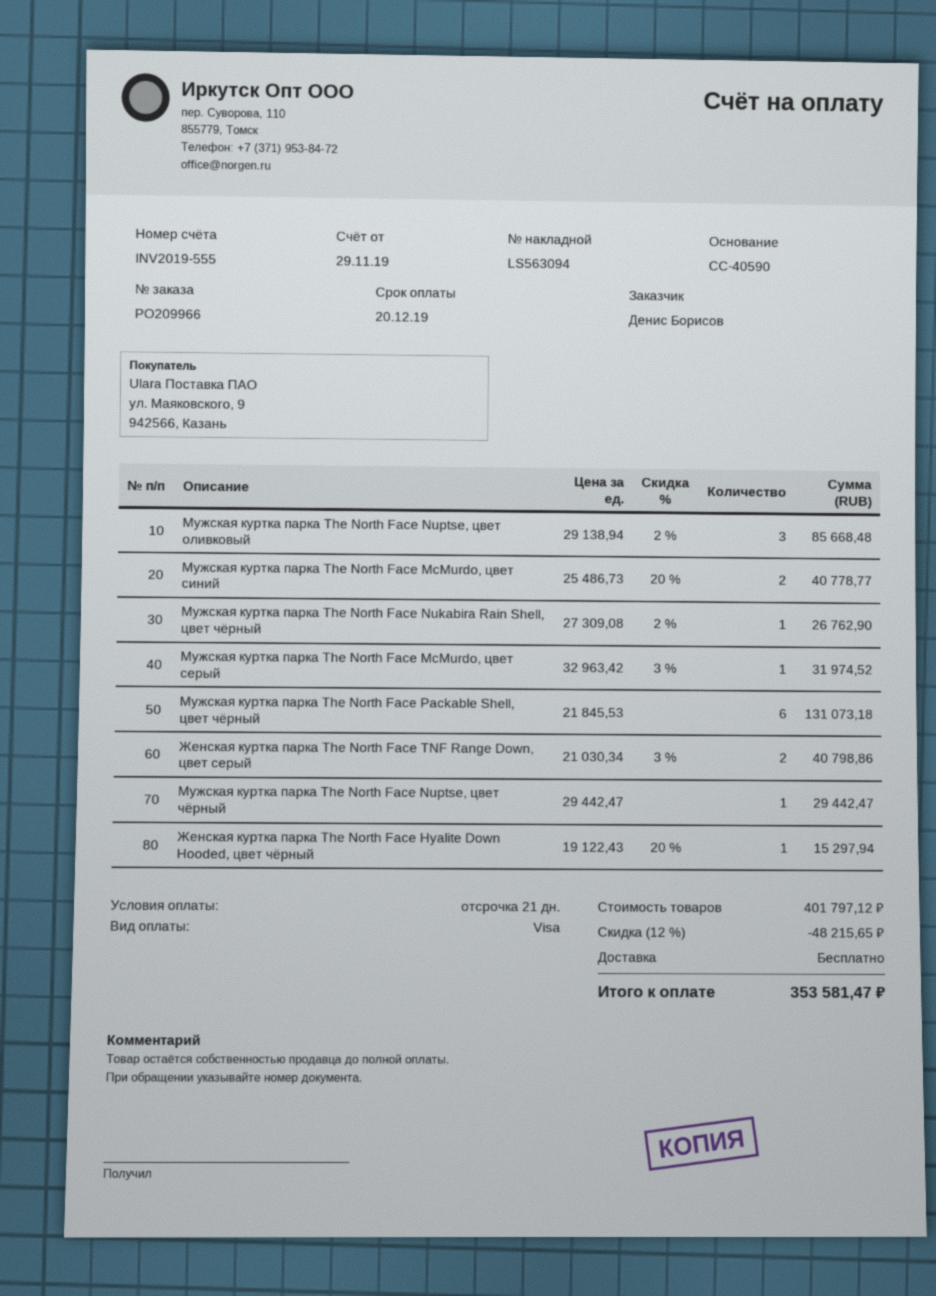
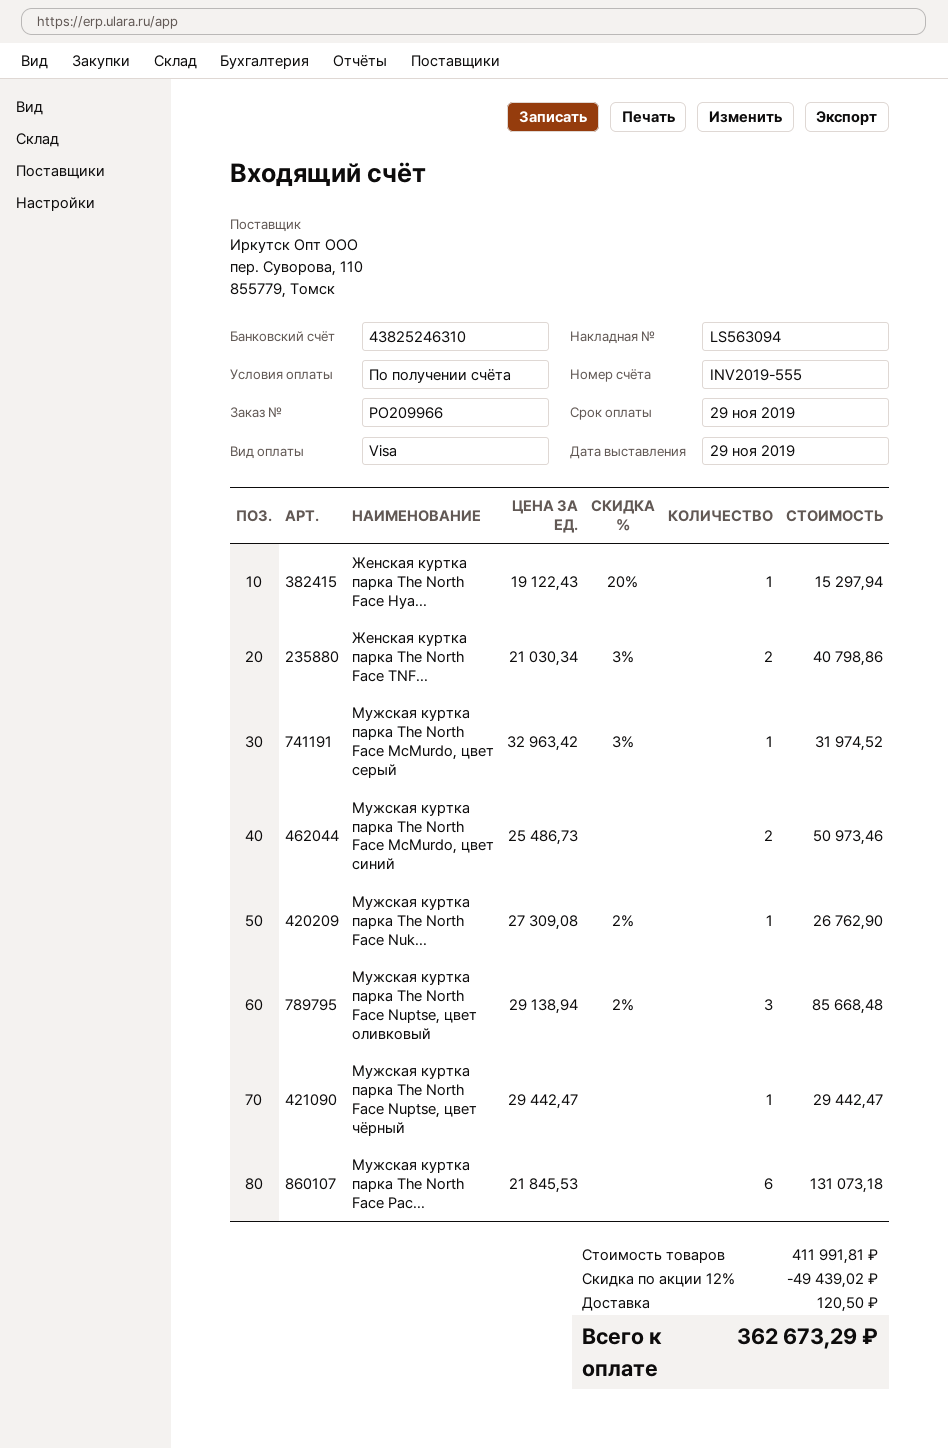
payment terms: 21 days -> on receipt
due date: 2019-12-20 -> 2019-11-29
Мужская куртка парка The North Face McMurdo, цвет синий: 2 x 25486.73 - 20% = 40778.77 -> 2 x 25486.73 = 50973.46
subtotal: 401797.12 -> 411991.81
discount: 12% = 48215.65 -> 12% = 49439.02
shipping: 0.00 -> 120.50
total: 353581.47 -> 362673.29

